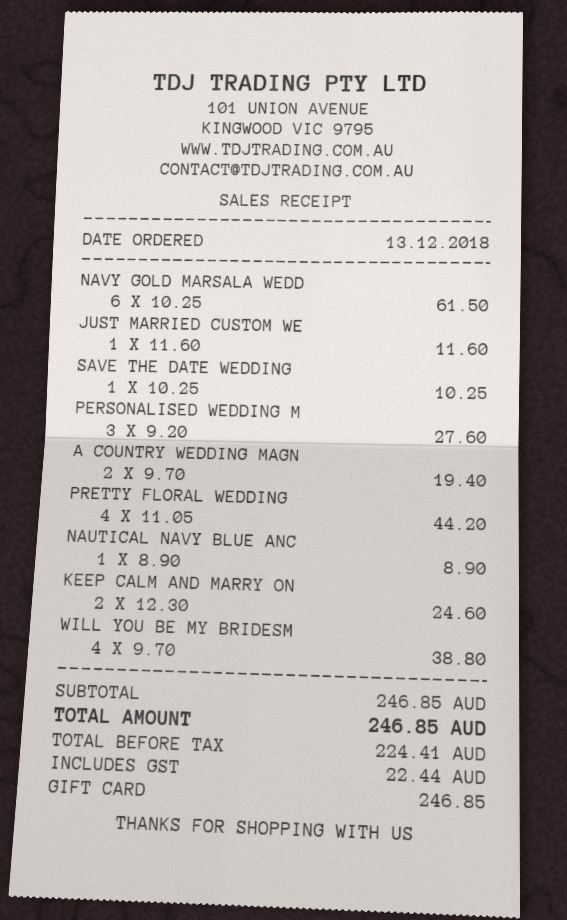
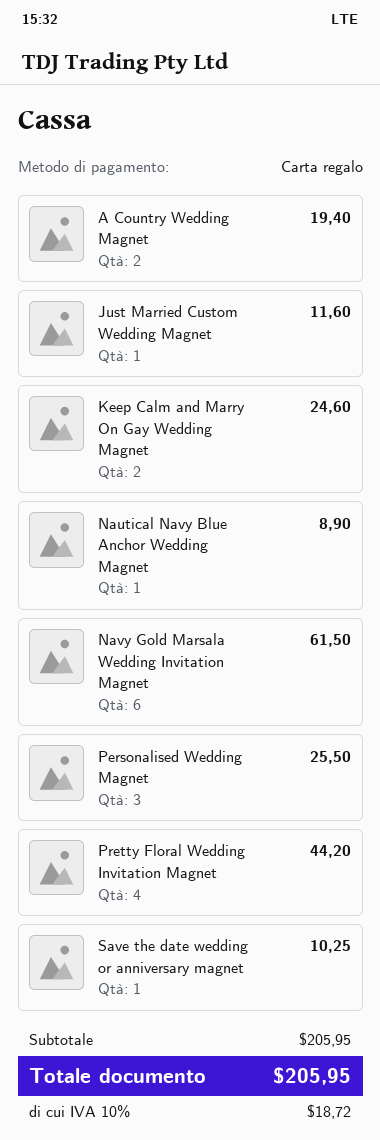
PERSONALISED WEDDING M: 3 for 27.60 -> 3 for 25.50
WILL YOU BE MY BRIDESM: 4 for 38.80 -> none
subtotal: 246.85 -> 205.95
tax: 22.44 -> 18.72
total: 246.85 -> 205.95

